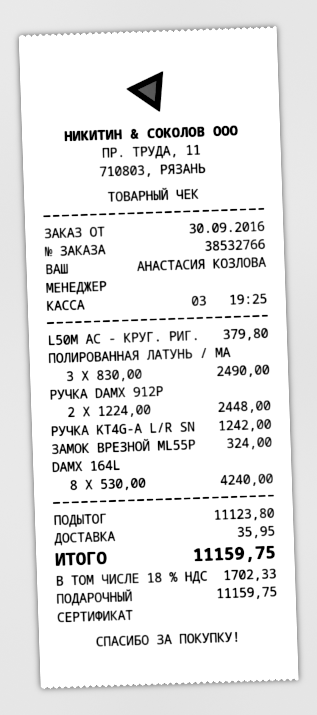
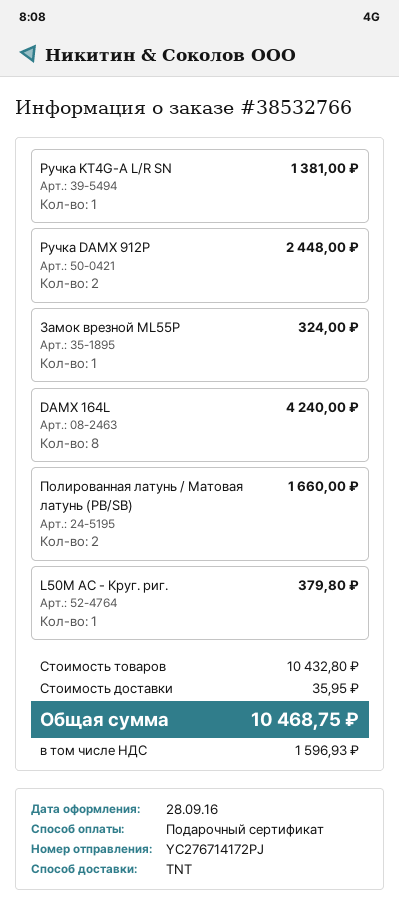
order date: 2016-09-30 -> 2016-09-28
ПОЛИРОВАННАЯ ЛАТУНЬ / МА: 3 for 2490.00 -> 2 for 1660.00
РУЧКА KT4G-A L/R SN: 1 for 1242.00 -> 1 for 1381.00
subtotal: 11123.80 -> 10432.80
tax: 1702.33 -> 1596.93
total: 11159.75 -> 10468.75

